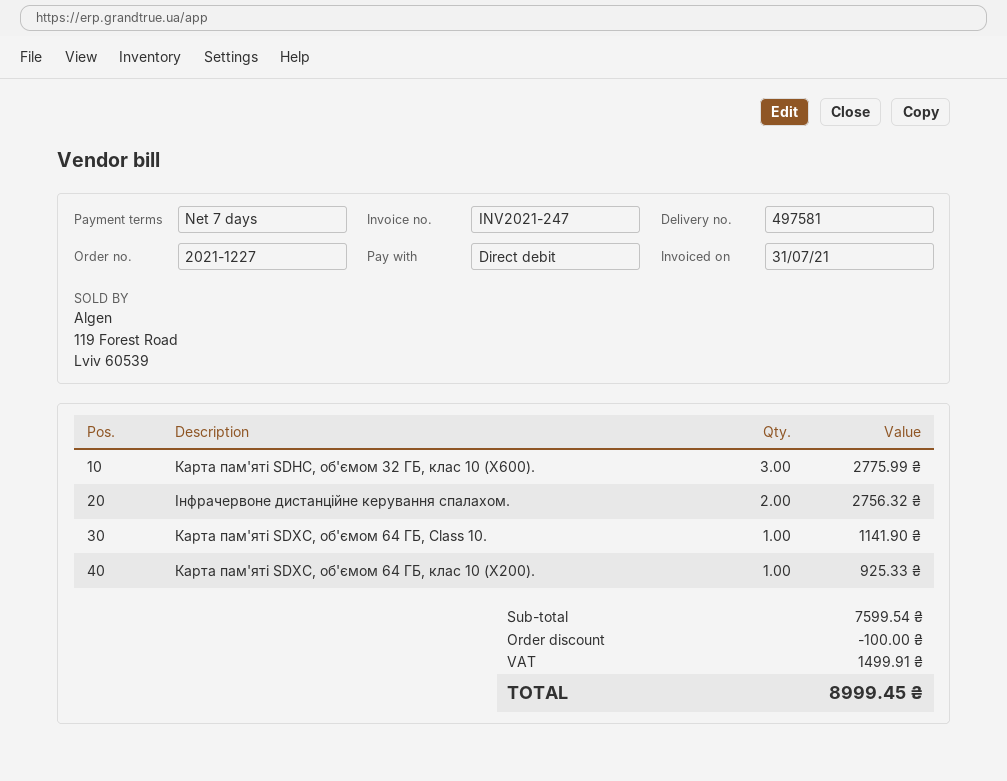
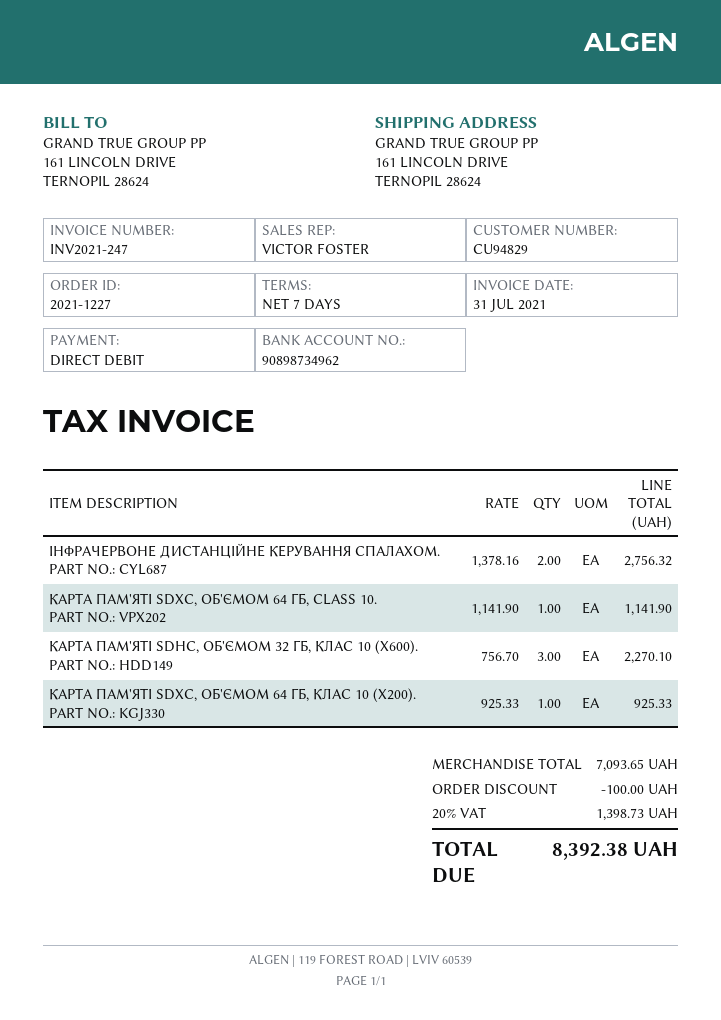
Карта пам'яті SDHC, об'ємом 32 ГБ, клас 10 (X600).: 3 for 2775.99 -> 3 for 2270.10
subtotal: 7599.54 -> 7093.65
tax: 1499.91 -> 1398.73
total: 8999.45 -> 8392.38

